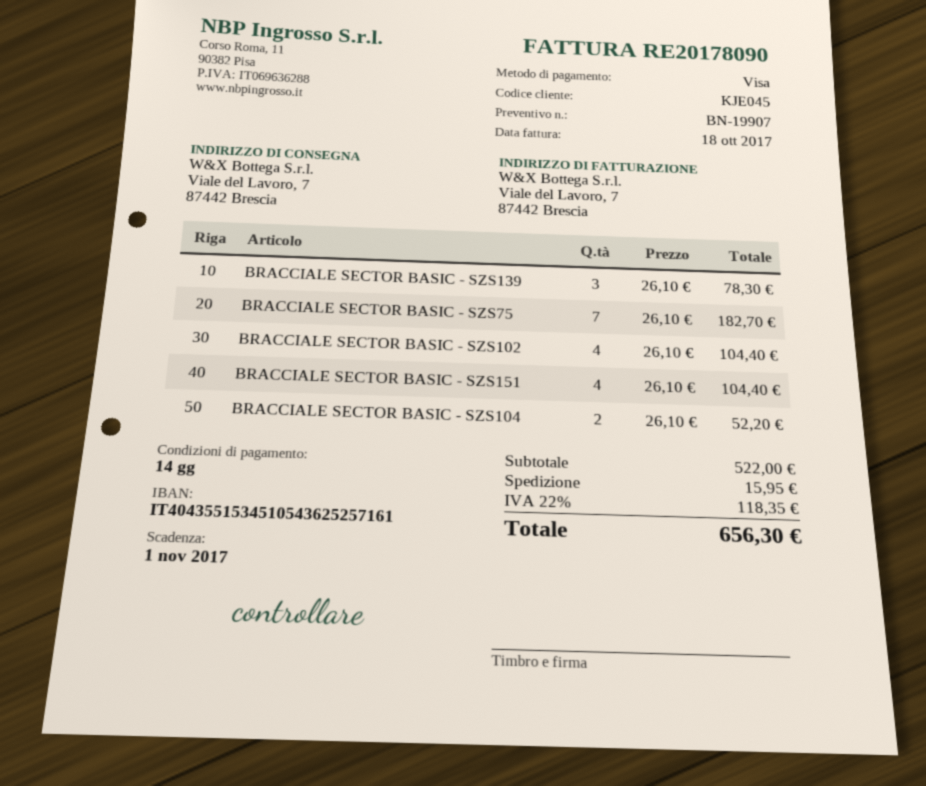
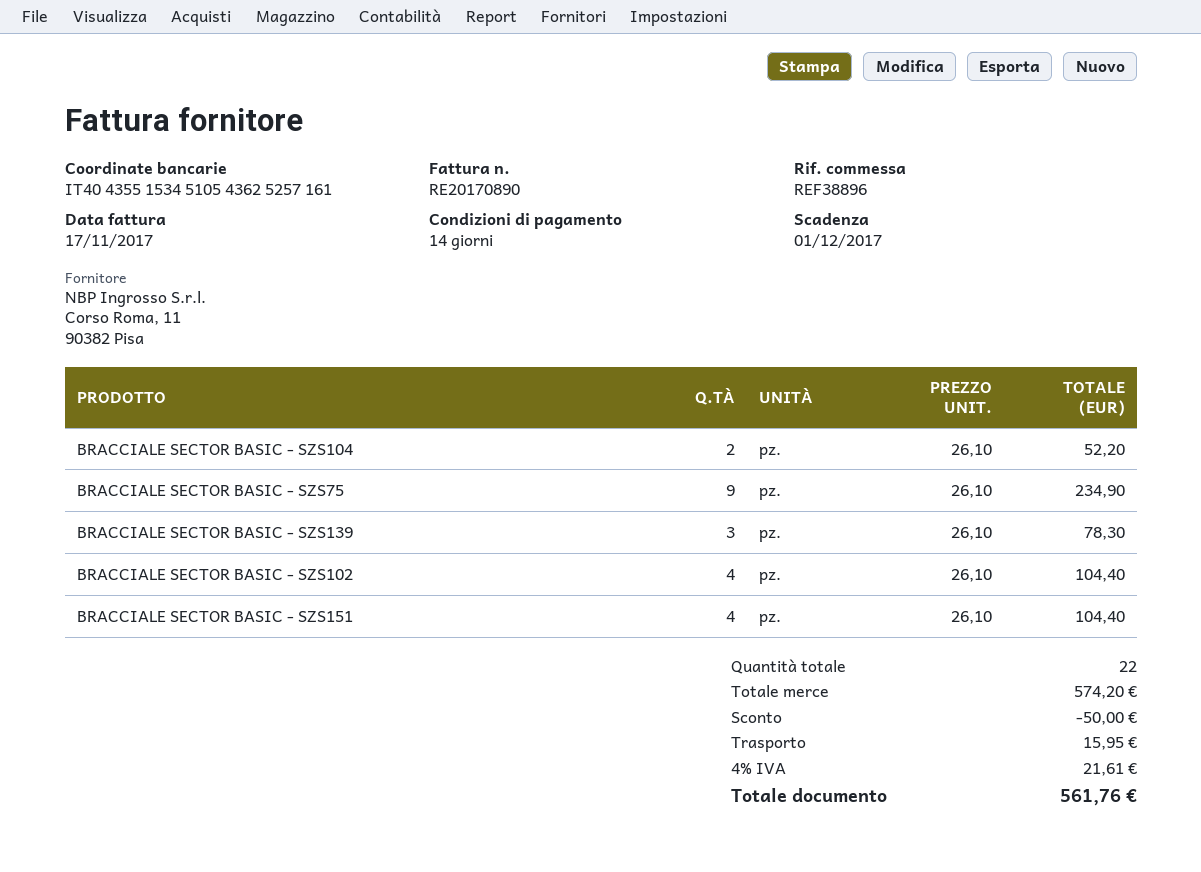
invoice number: RE20178090 -> RE20170890
invoice date: 2017-10-18 -> 2017-11-17
due date: 2017-11-01 -> 2017-12-01
BRACCIALE SECTOR BASIC - SZS75: 7 x 26.10 = 182.70 -> 9 x 26.10 = 234.90
subtotal: 522.00 -> 574.20
discount: none -> 50.00
tax: 22% = 118.35 -> 4% = 21.61
total: 656.30 -> 561.76

